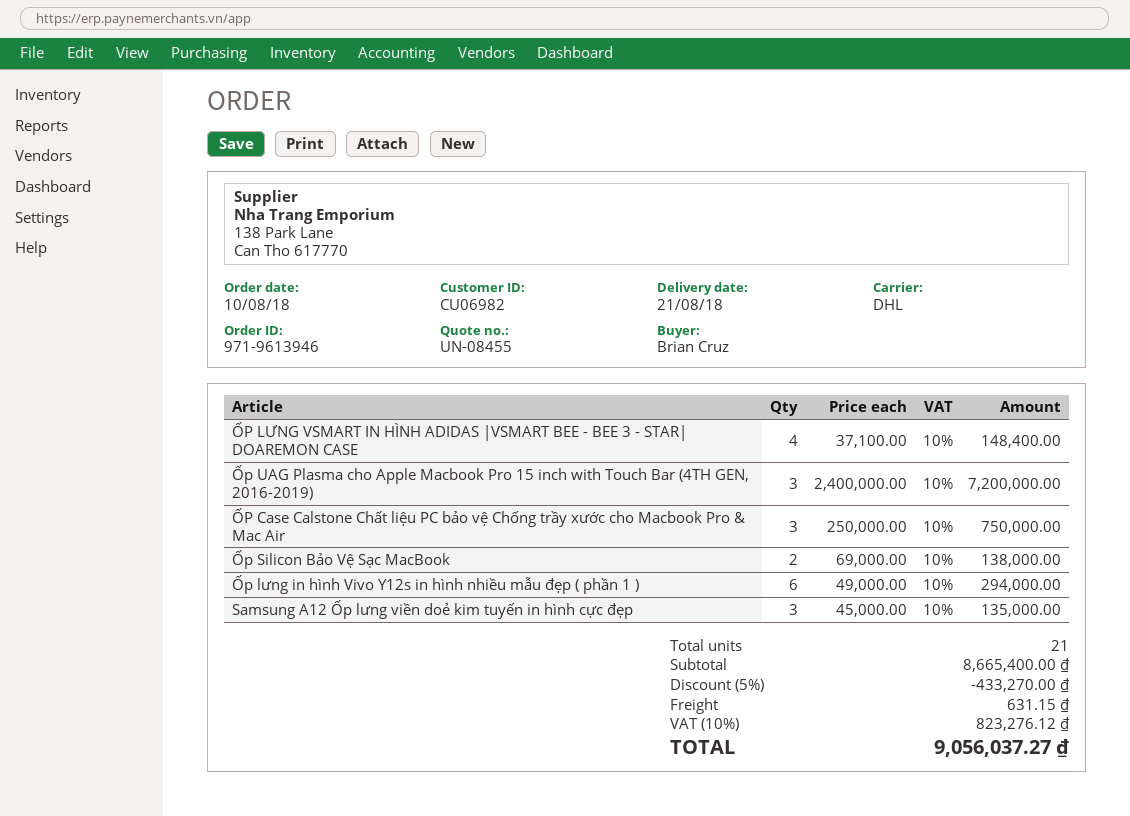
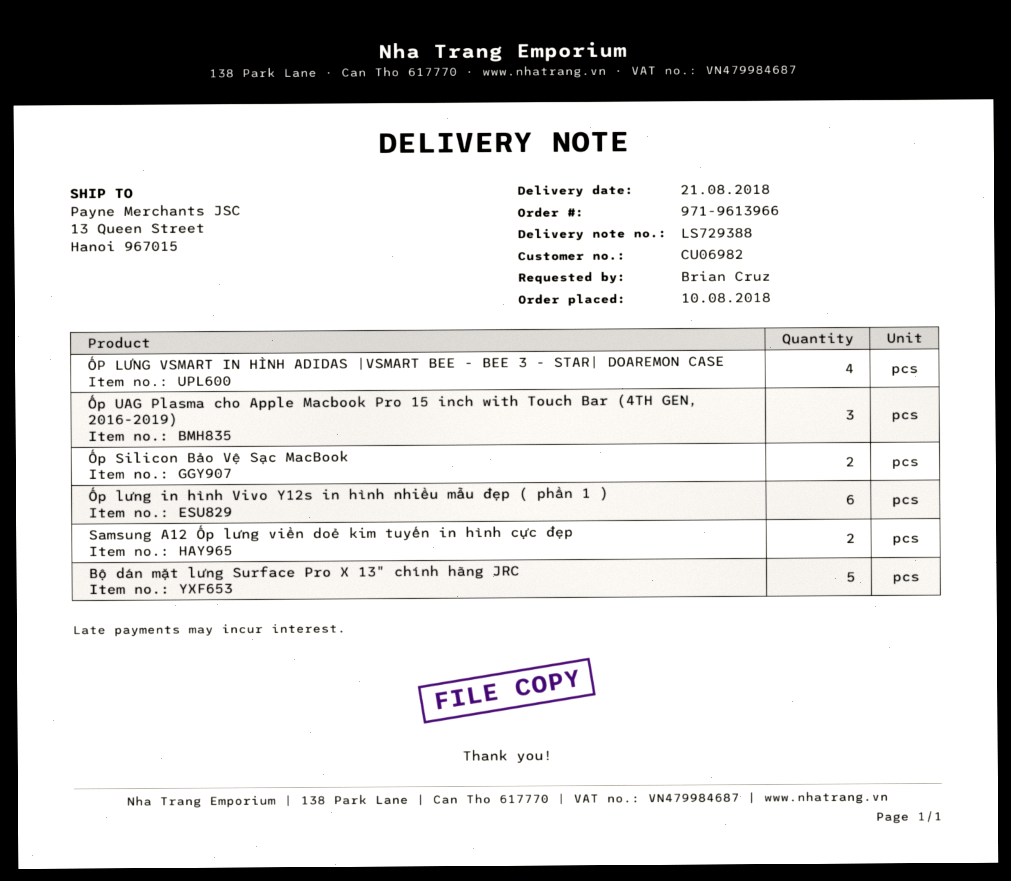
order number: 971-9613946 -> 971-9613966
ỐP Case Calstone Chất liệu PC bảo vệ Chống trầy xước cho Macbook Pro & Mac Air: 3 -> none
Samsung A12 Ốp lưng viền doẻ kim tuyến in hình cực đẹp: 3 -> 2
Bộ dán mặt lưng Surface Pro X 13" chính hãng JRC: none -> 5

